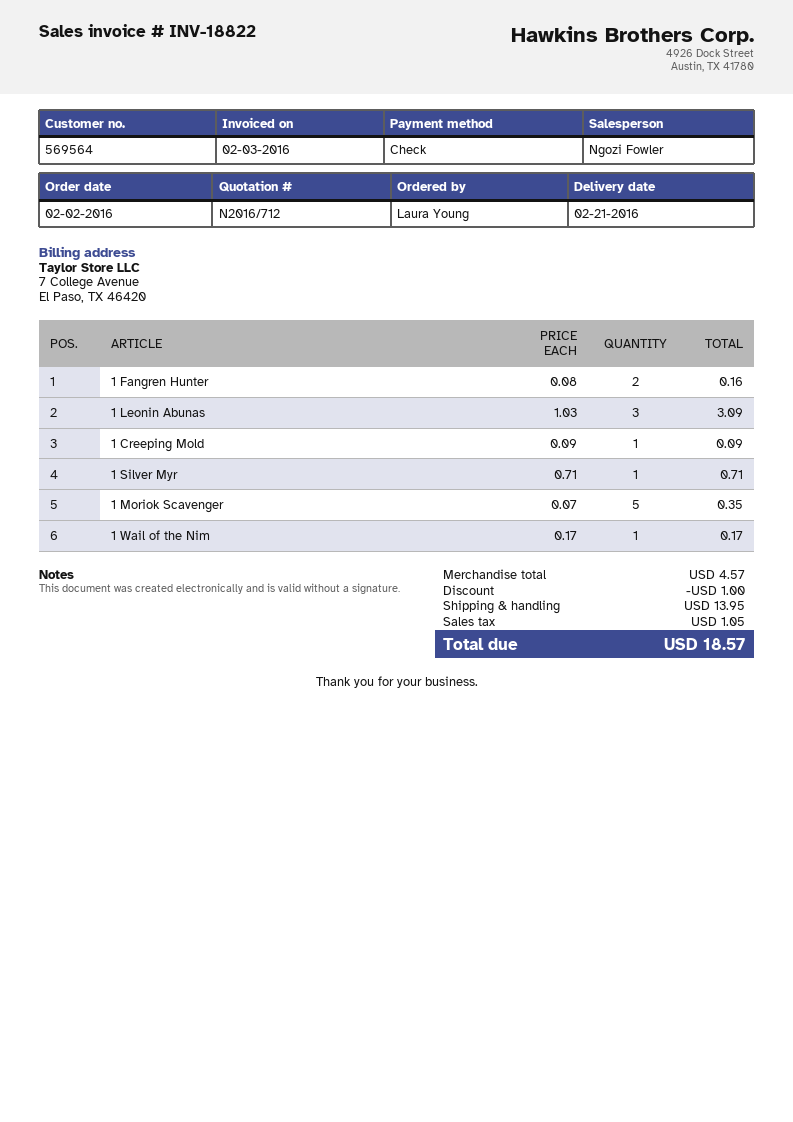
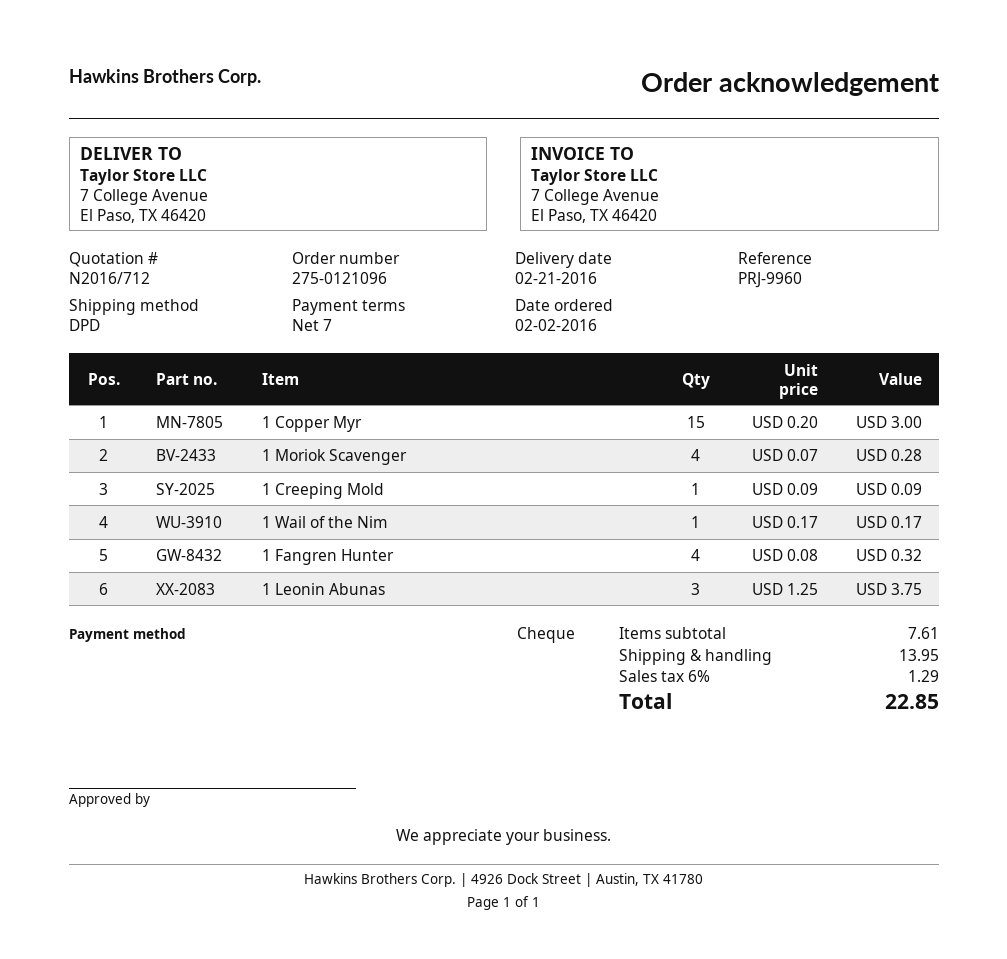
1 Fangren Hunter: 2 x 0.08 = 0.16 -> 4 x 0.08 = 0.32
1 Leonin Abunas: 3 x 1.03 = 3.09 -> 3 x 1.25 = 3.75
1 Silver Myr: 1 x 0.71 = 0.71 -> none
1 Moriok Scavenger: 5 x 0.07 = 0.35 -> 4 x 0.07 = 0.28
1 Copper Myr: none -> 15 x 0.20 = 3.00
subtotal: 4.57 -> 7.61
discount: 1.00 -> none
tax: 1.05 -> 1.29
total: 18.57 -> 22.85

